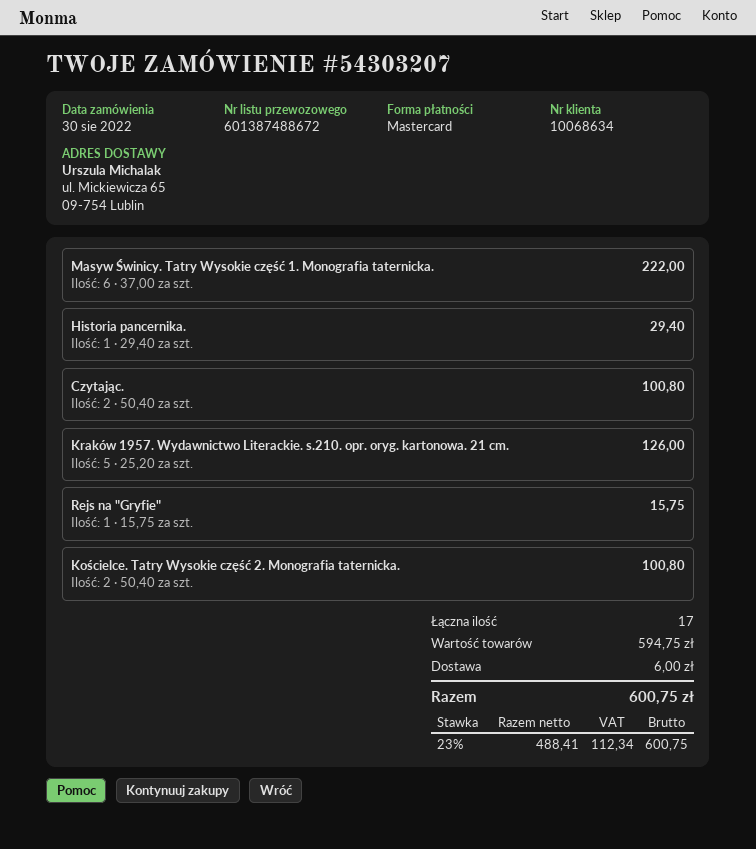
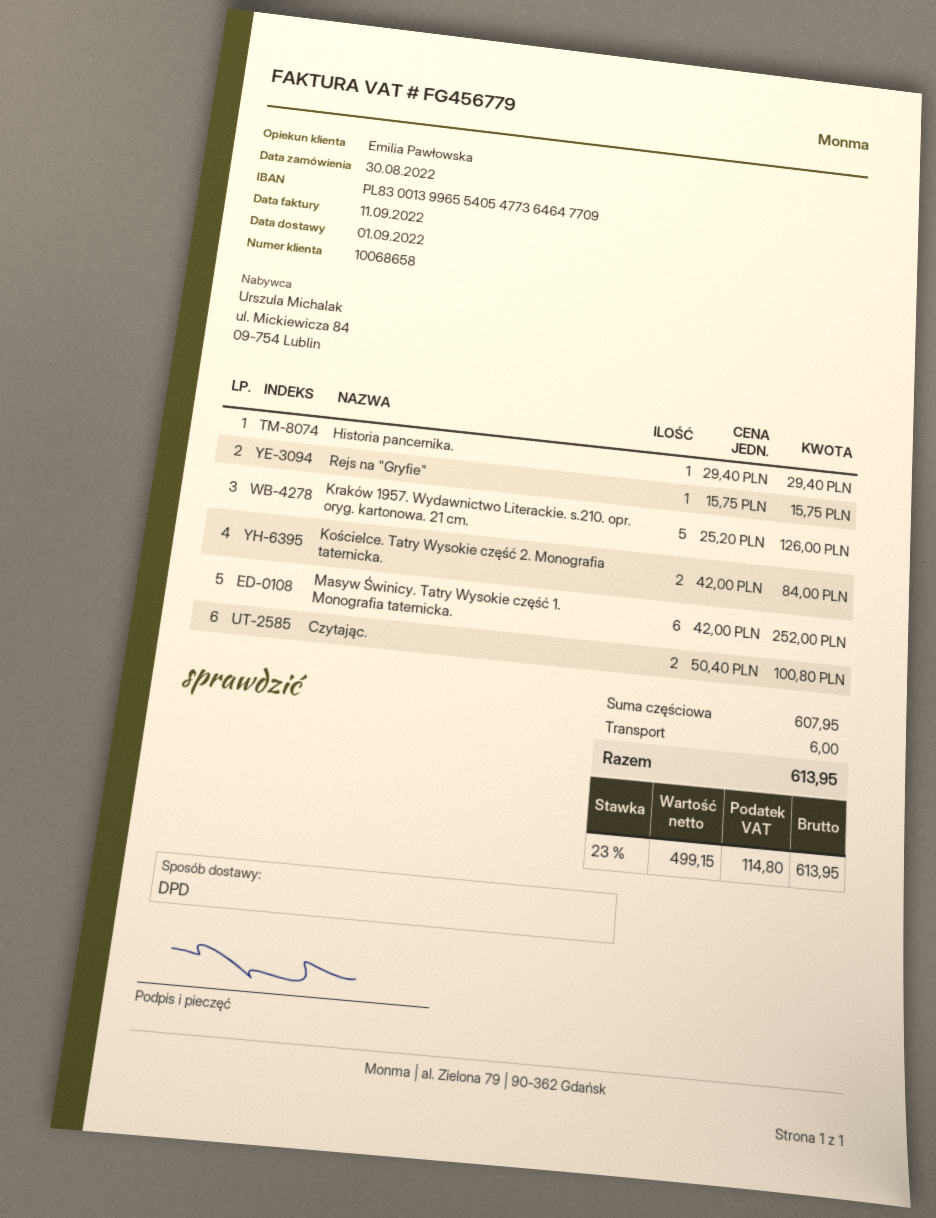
customer number: 10068634 -> 10068658
Masyw Świnicy. Tatry Wysokie część 1. Monografia taternicka.: 6 x 37.00 = 222.00 -> 6 x 42.00 = 252.00
Kościelce. Tatry Wysokie część 2. Monografia taternicka.: 2 x 50.40 = 100.80 -> 2 x 42.00 = 84.00
subtotal: 594.75 -> 607.95
net: 488.41 -> 499.15
tax: 23% = 112.34 -> 23% = 114.80
total: 600.75 -> 613.95

